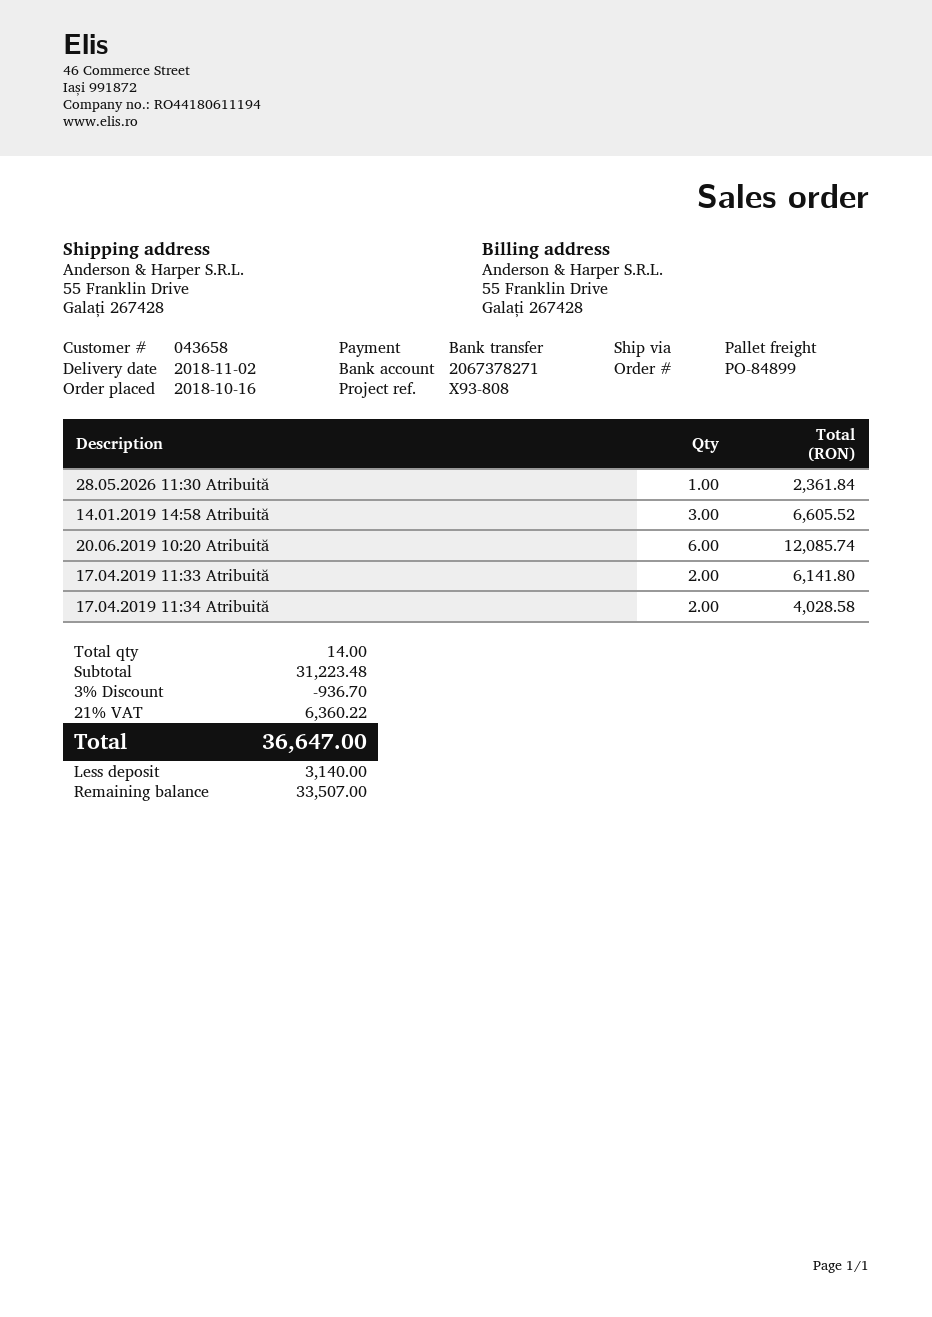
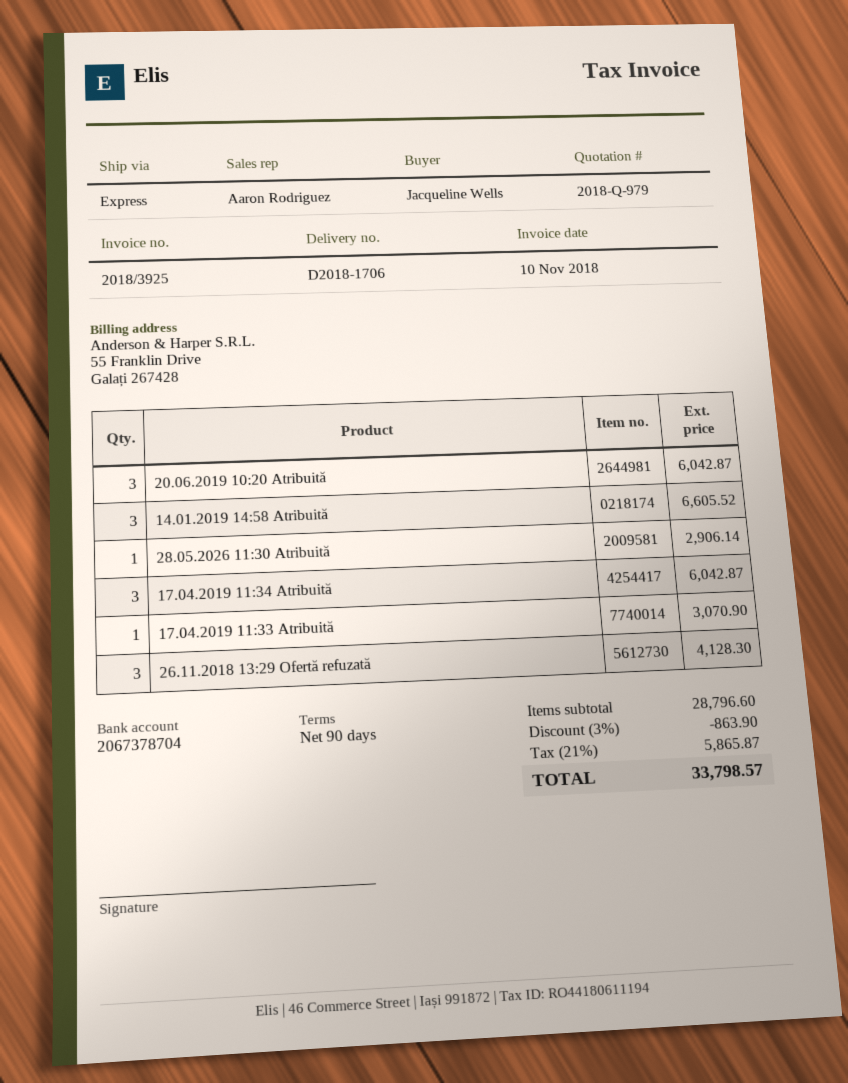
bank account: 2067378271 -> 2067378704
shipping method: pallet freight -> express
28.05.2026 11:30 Atribuită: 1 for 2361.84 -> 1 for 2906.14
20.06.2019 10:20 Atribuită: 6 for 12085.74 -> 3 for 6042.87
17.04.2019 11:33 Atribuită: 2 for 6141.80 -> 1 for 3070.90
17.04.2019 11:34 Atribuită: 2 for 4028.58 -> 3 for 6042.87
26.11.2018 13:29 Ofertă refuzată: none -> 3 for 4128.30
subtotal: 31223.48 -> 28796.60
discount: 3% = 936.70 -> 3% = 863.90
tax: 21% = 6360.22 -> 21% = 5865.87
total: 36647.00 -> 33798.57

